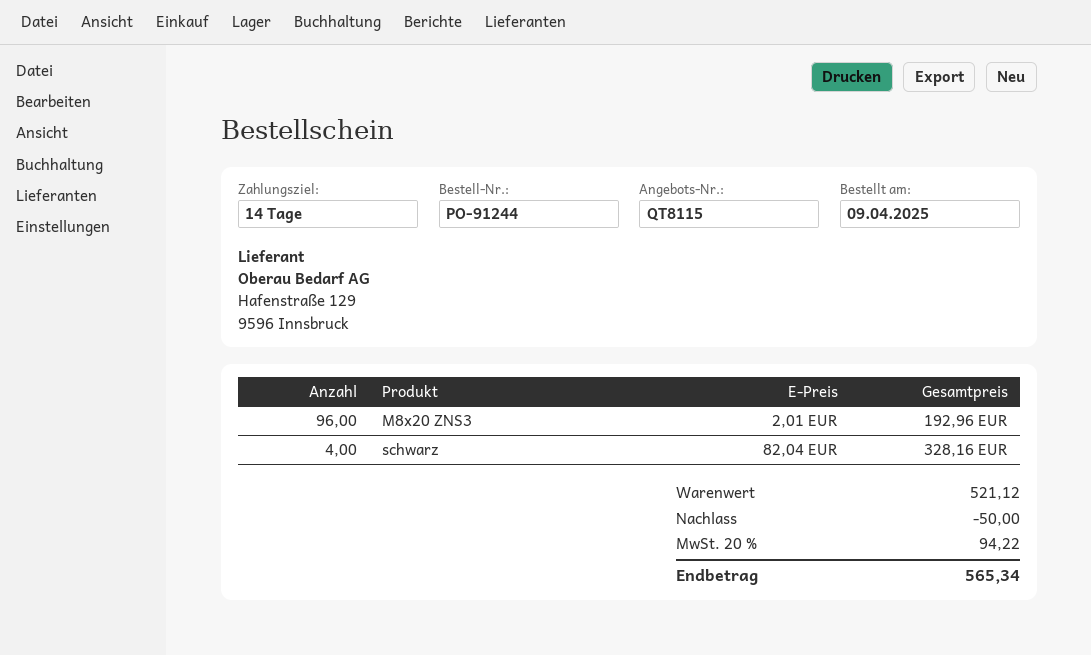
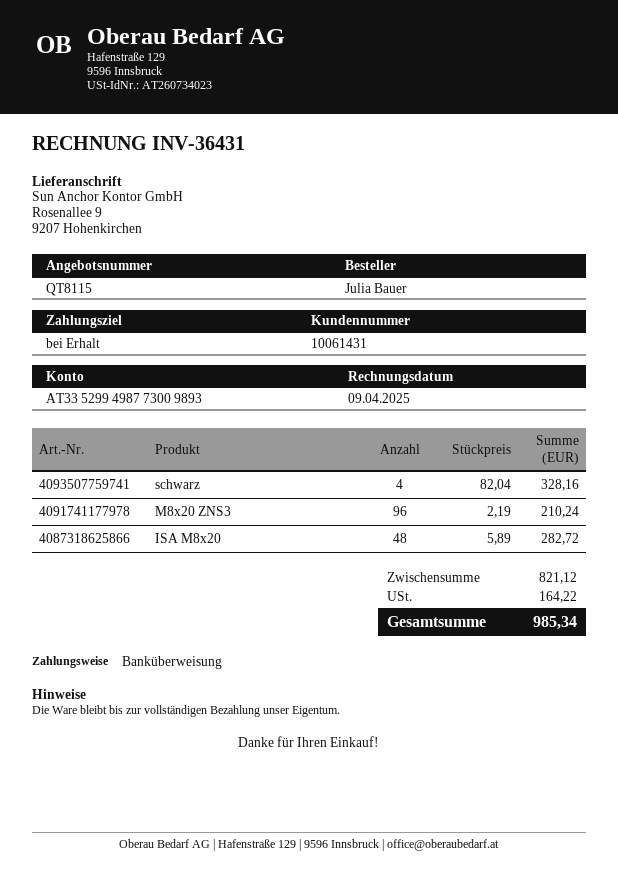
payment terms: 14 days -> on receipt
M8x20 ZNS3: 96 x 2.01 = 192.96 -> 96 x 2.19 = 210.24
ISA M8x20: none -> 48 x 5.89 = 282.72
subtotal: 521.12 -> 821.12
discount: 50.00 -> none
tax: 94.22 -> 164.22
total: 565.34 -> 985.34

